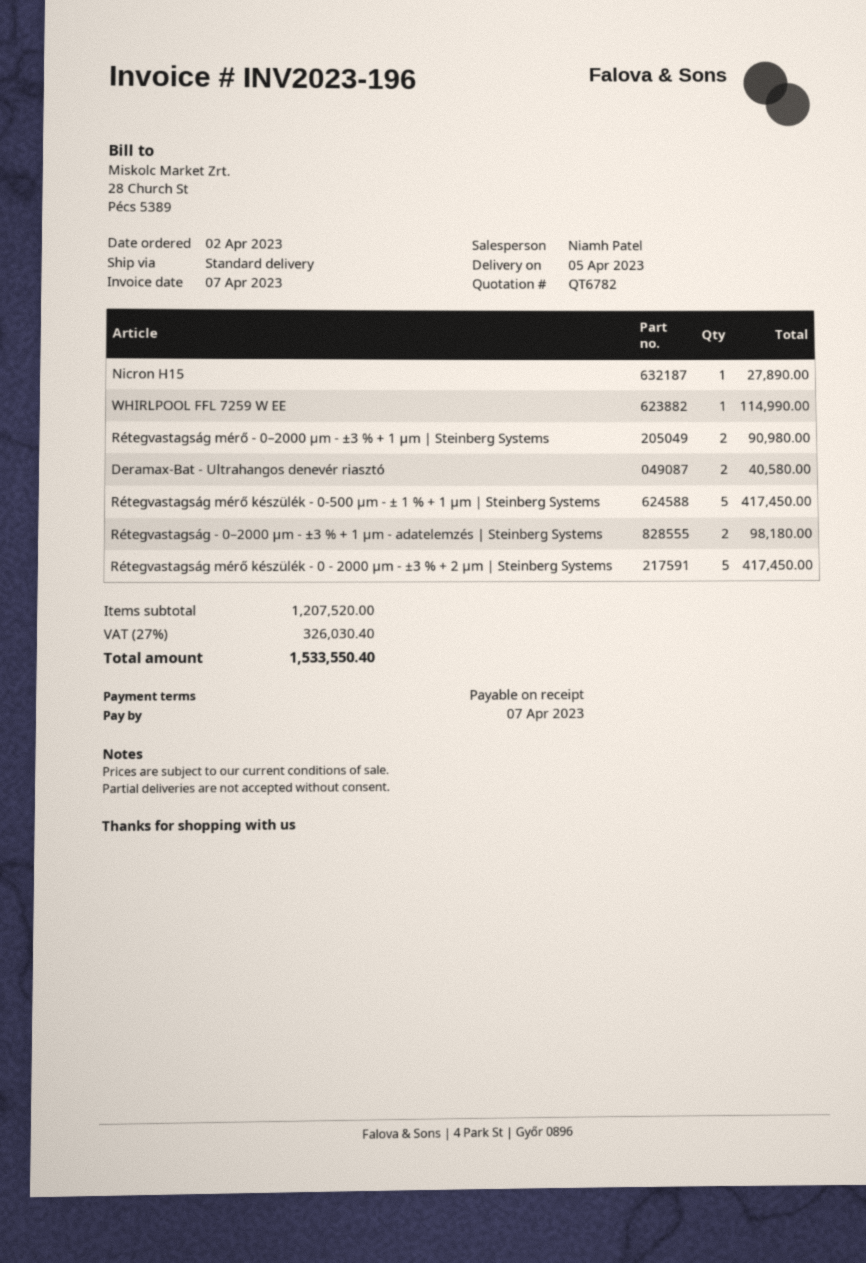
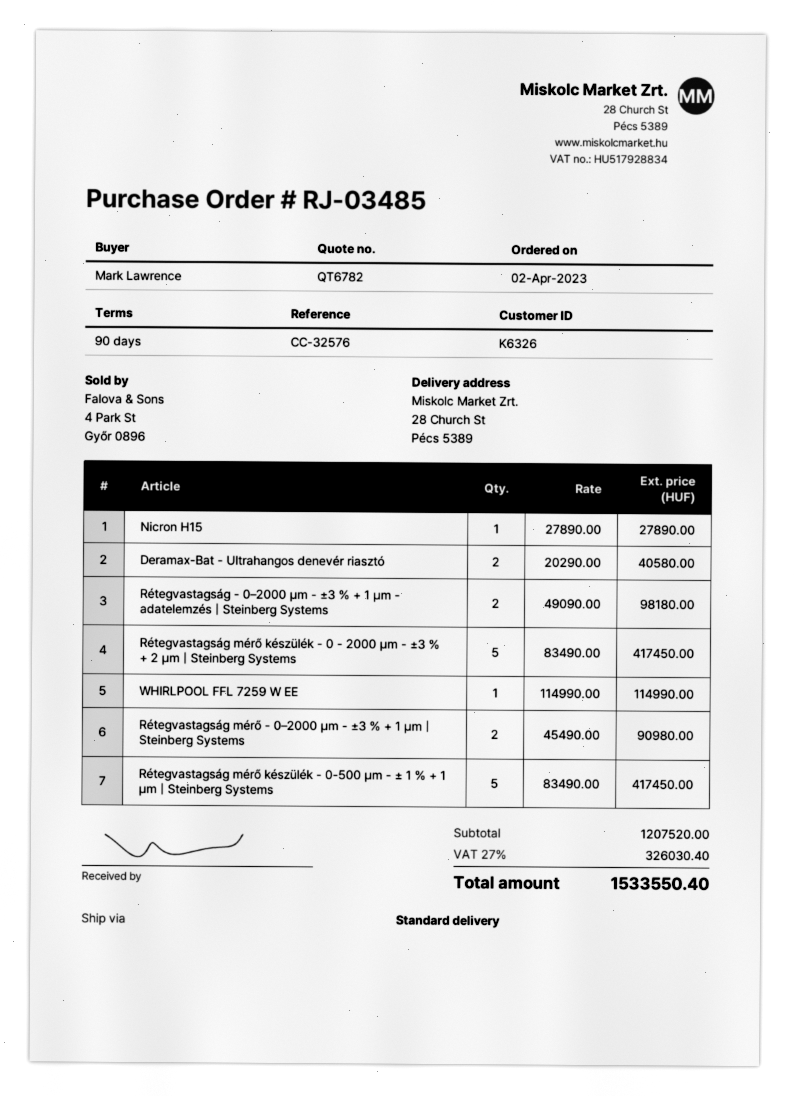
payment terms: on receipt -> 90 days

